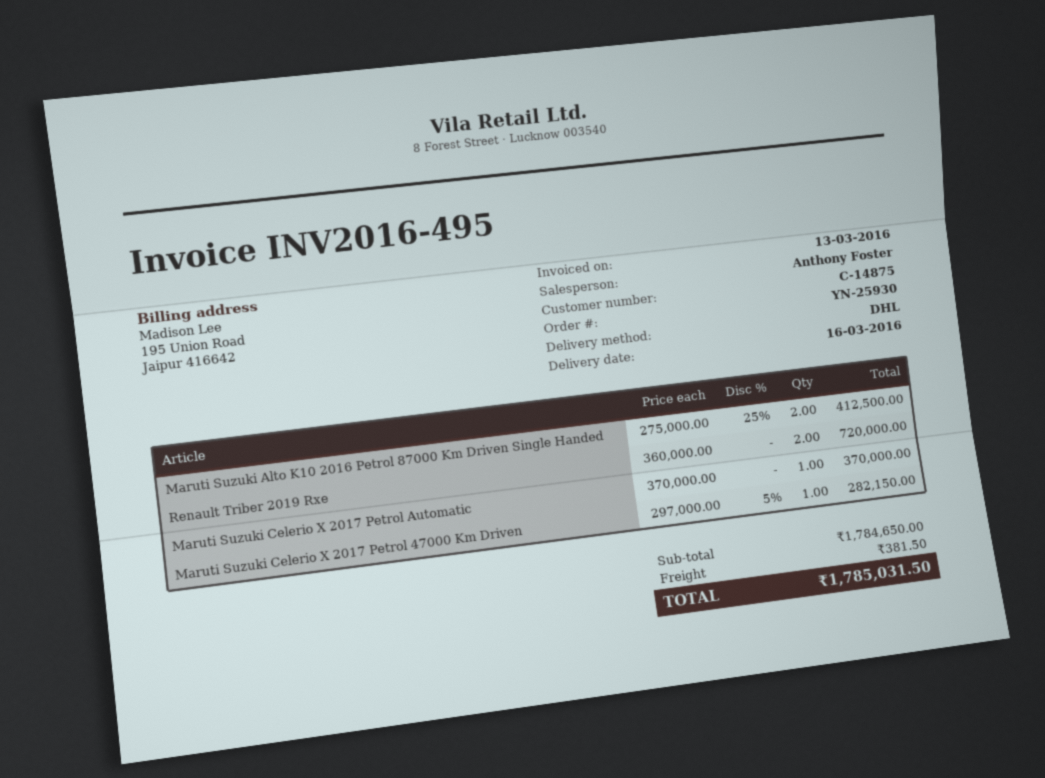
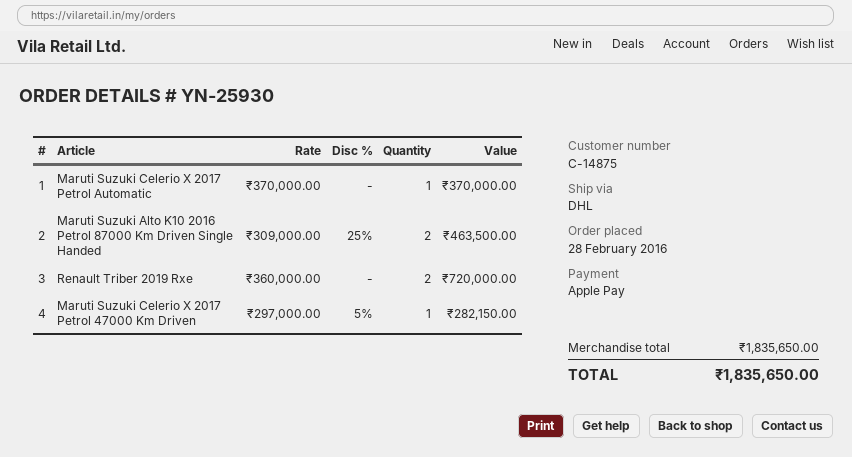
Maruti Suzuki Alto K10 2016 Petrol 87000 Km Driven Single Handed: 2 x 275000.00 - 25% = 412500.00 -> 2 x 309000.00 - 25% = 463500.00
subtotal: 1784650.00 -> 1835650.00
shipping: 381.50 -> none
total: 1785031.50 -> 1835650.00

